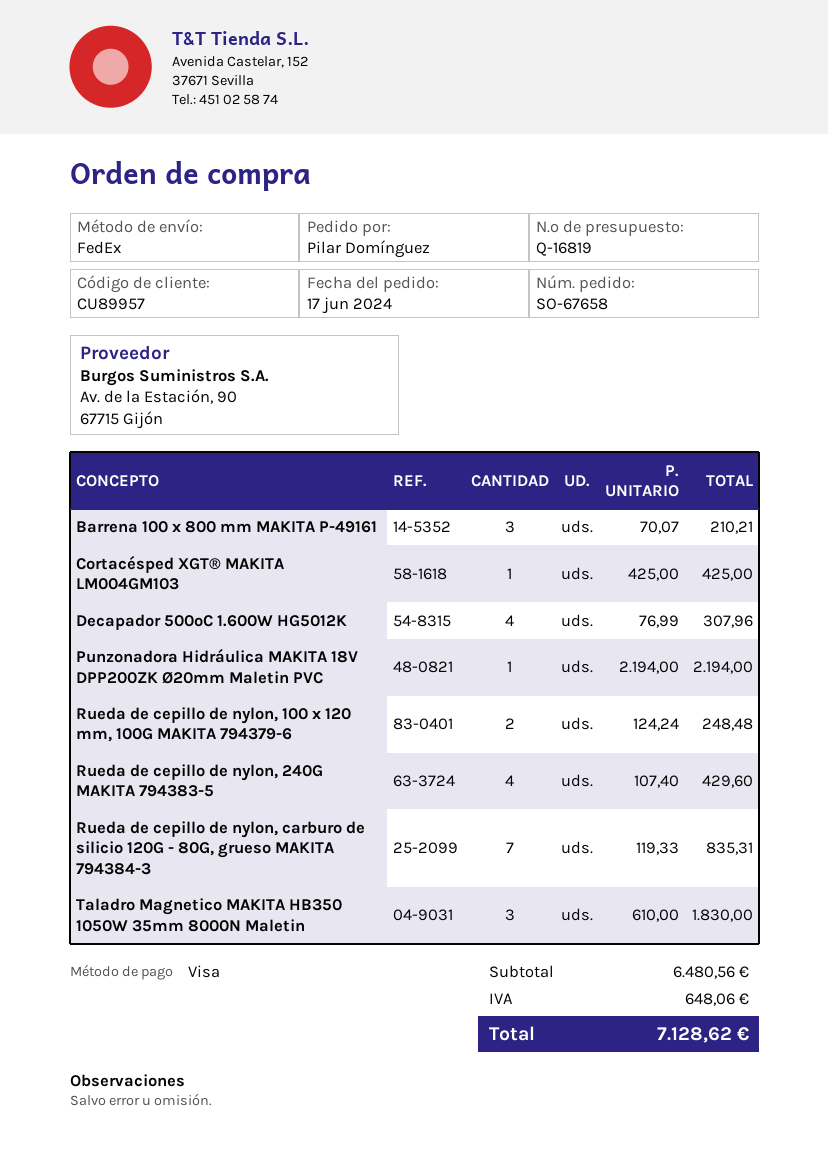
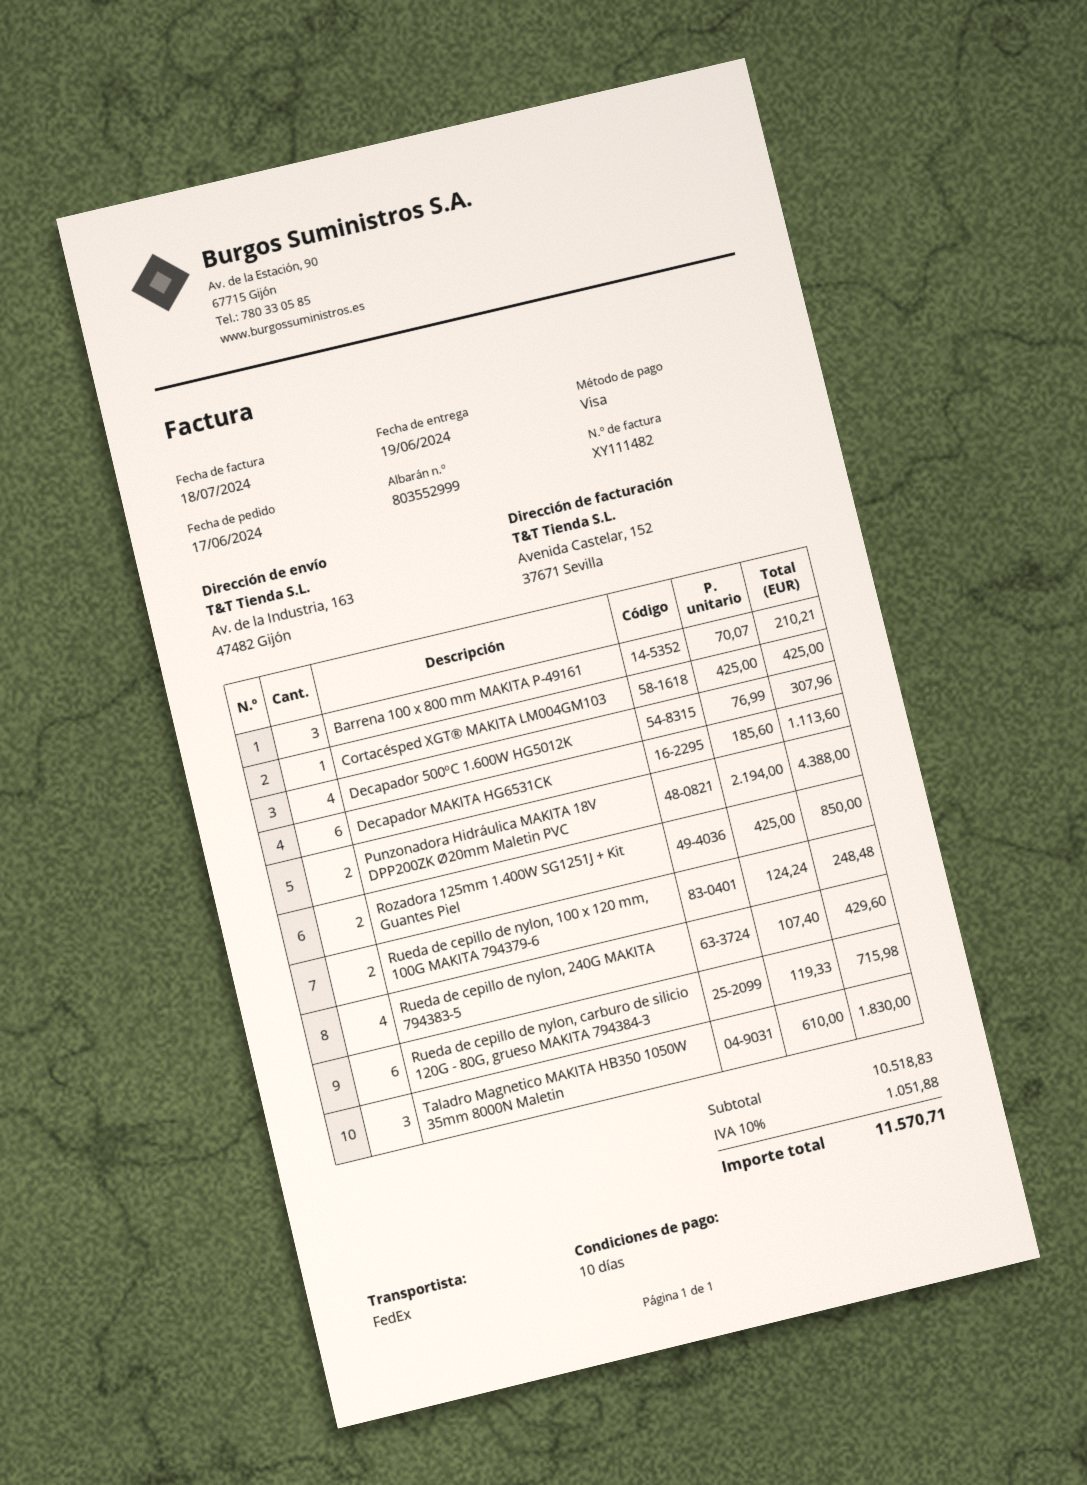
Punzonadora Hidráulica MAKITA 18V DPP200ZK Ø20mm Maletin PVC: 1 x 2194.00 = 2194.00 -> 2 x 2194.00 = 4388.00
Rueda de cepillo de nylon, carburo de silicio 120G - 80G, grueso MAKITA 794384-3: 7 x 119.33 = 835.31 -> 6 x 119.33 = 715.98
Decapador MAKITA HG6531CK: none -> 6 x 185.60 = 1113.60
Rozadora 125mm 1.400W SG1251J + Kit Guantes Piel: none -> 2 x 425.00 = 850.00
subtotal: 6480.56 -> 10518.83
tax: 648.06 -> 1051.88
total: 7128.62 -> 11570.71

